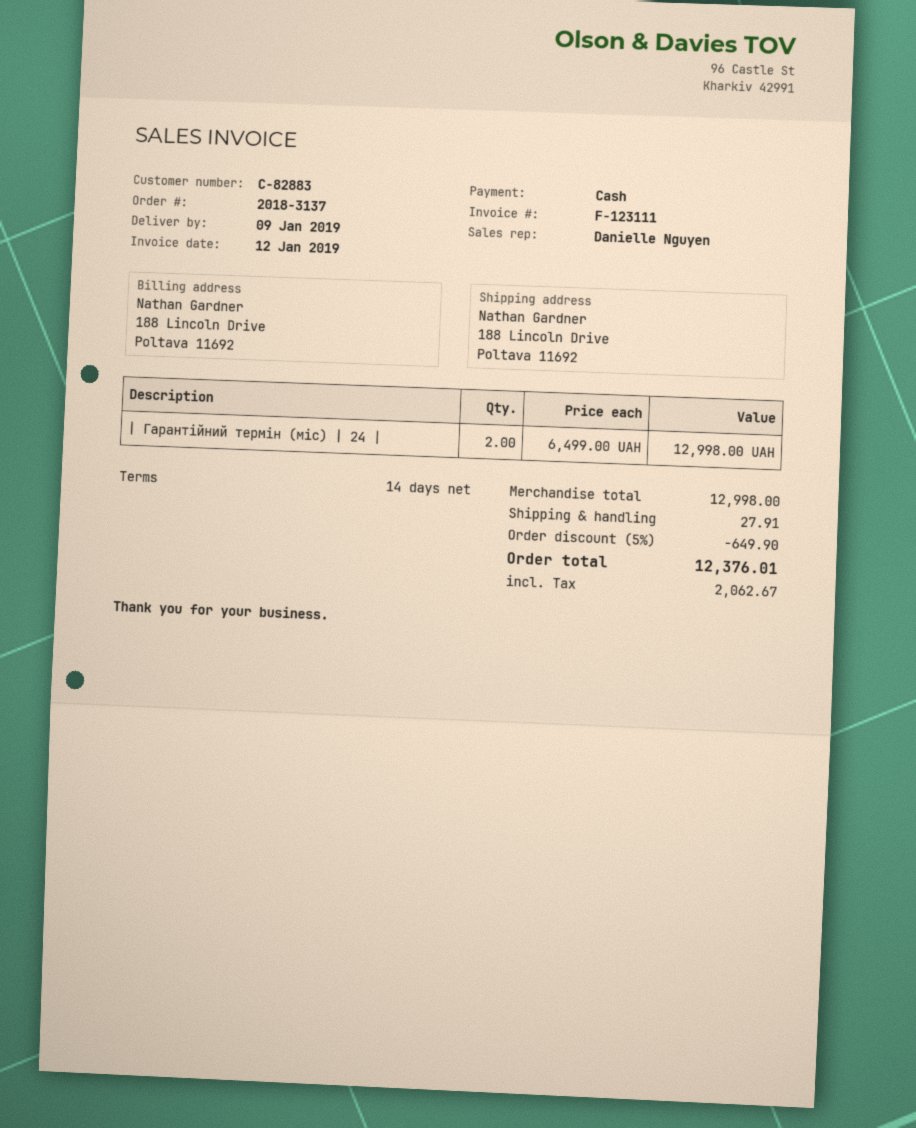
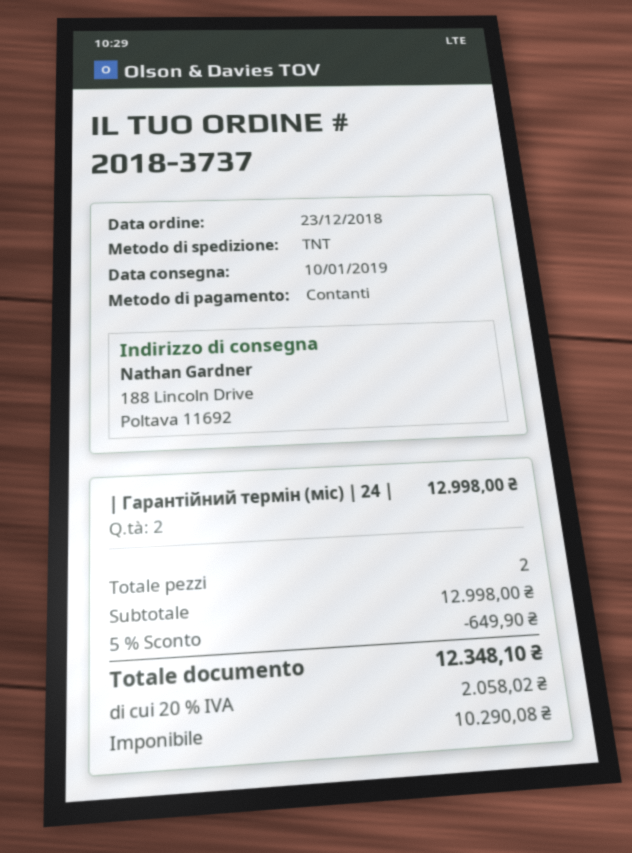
order number: 2018-3137 -> 2018-3737
delivery date: 2019-01-09 -> 2019-01-10
shipping: 27.91 -> none
tax: 2062.67 -> 2058.02
total: 12376.01 -> 12348.10

